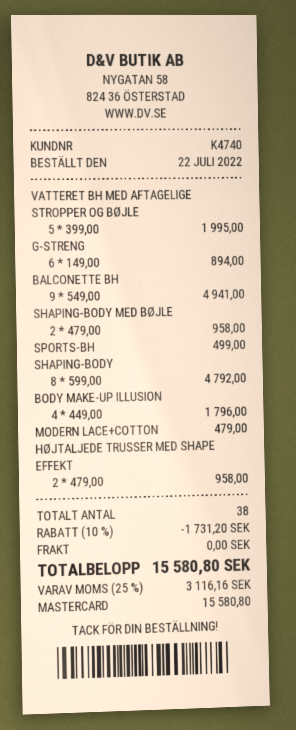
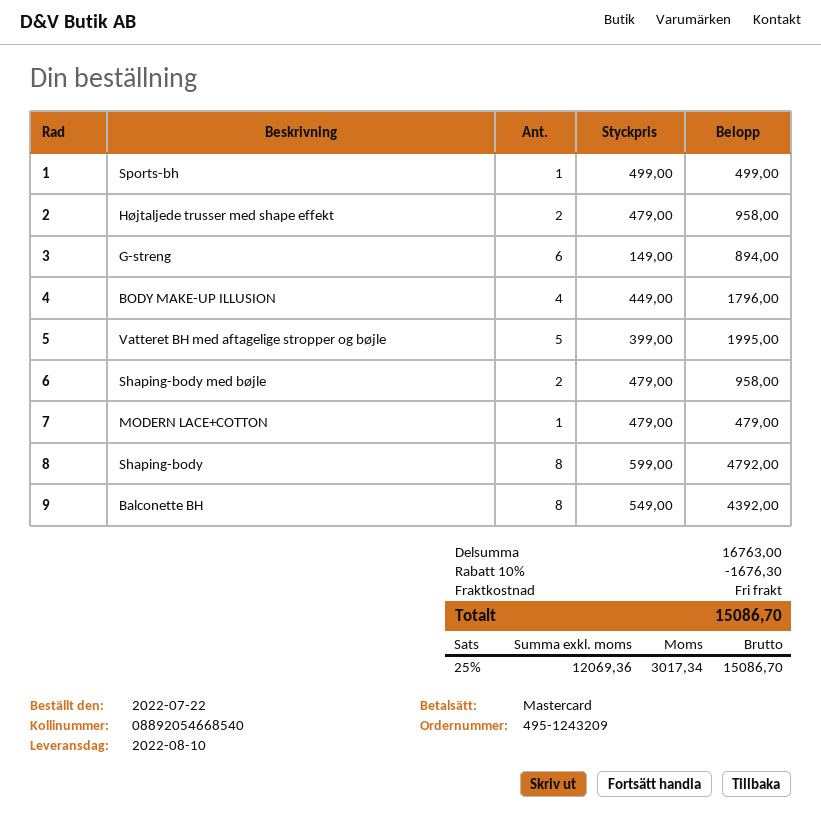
BALCONETTE BH: 9 x 549.00 = 4941.00 -> 8 x 549.00 = 4392.00
discount: 10% = 1731.20 -> 10% = 1676.30
tax: 25% = 3116.16 -> 25% = 3017.34
total: 15580.80 -> 15086.70

